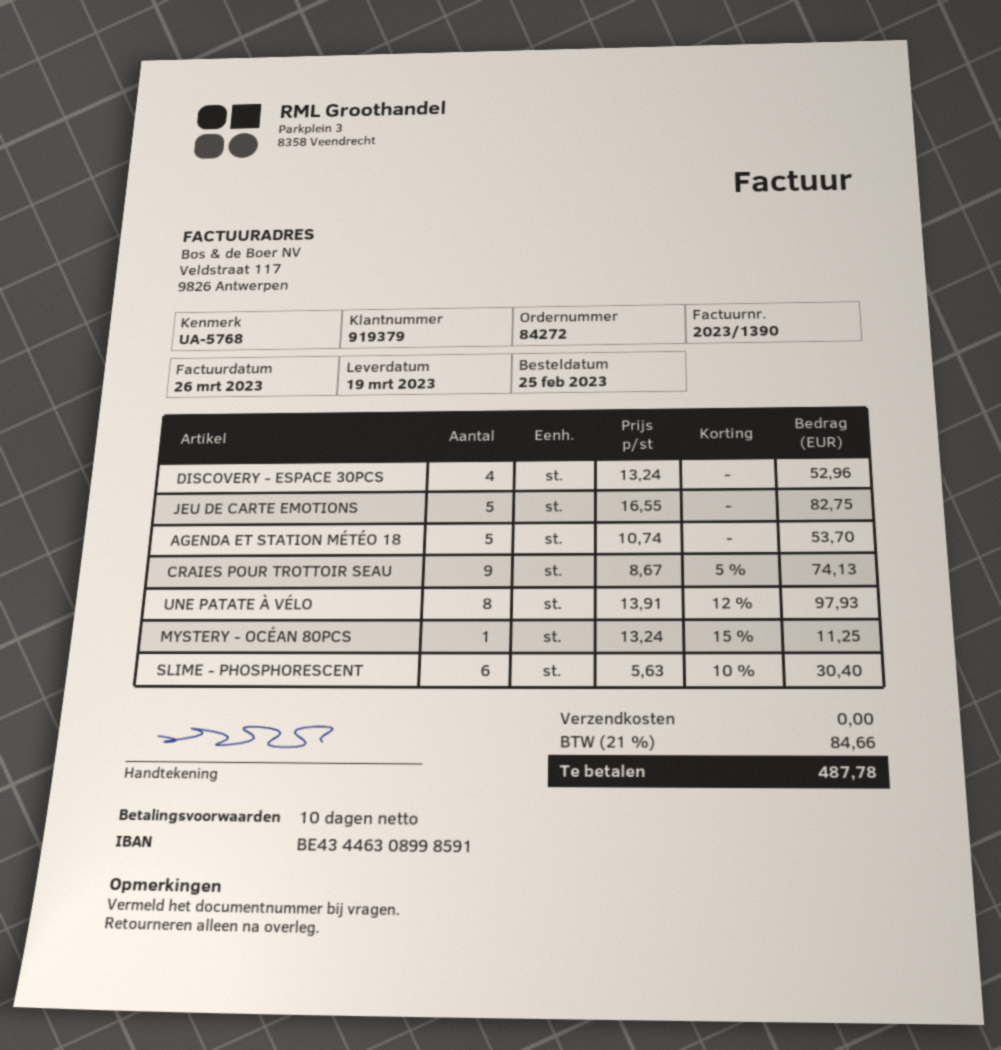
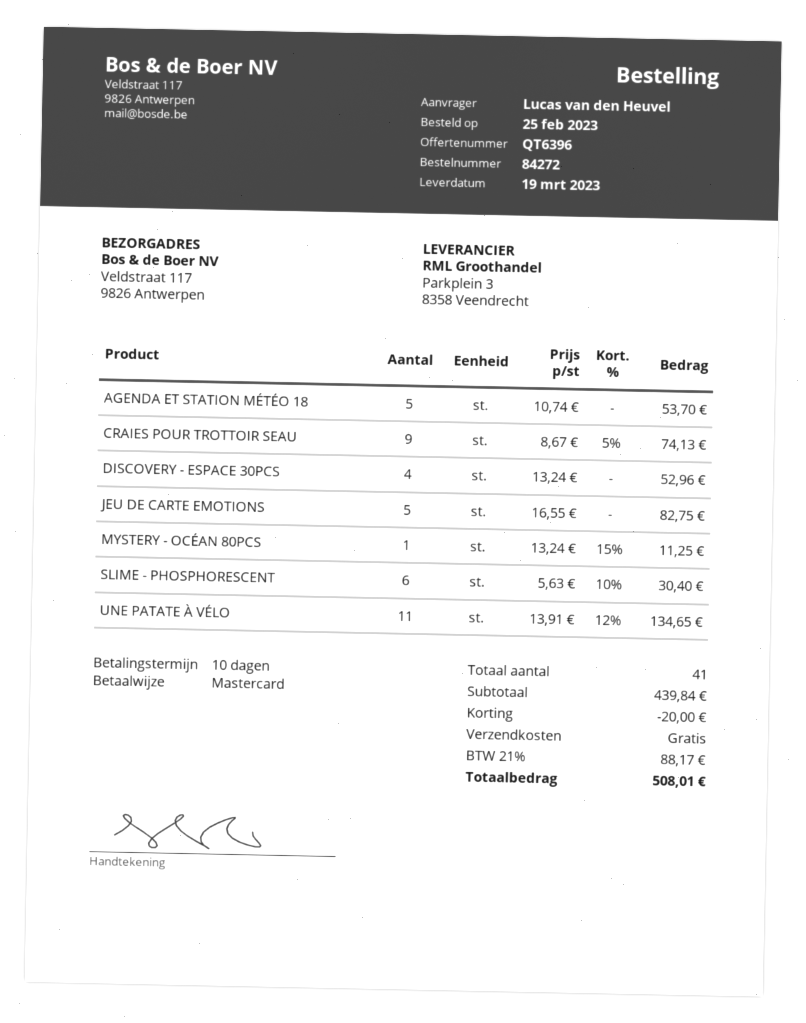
UNE PATATE À VÉLO: 8 x 13.91 - 12% = 97.93 -> 11 x 13.91 - 12% = 134.65
discount: none -> 20.00
tax: 21% = 84.66 -> 21% = 88.17
total: 487.78 -> 508.01

